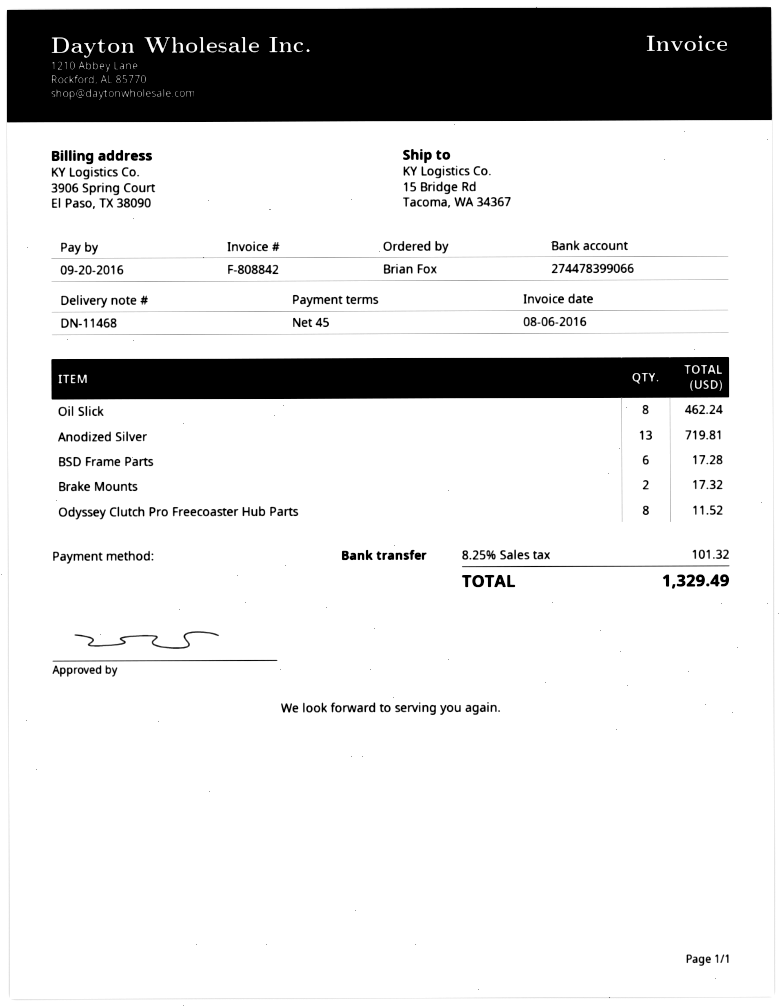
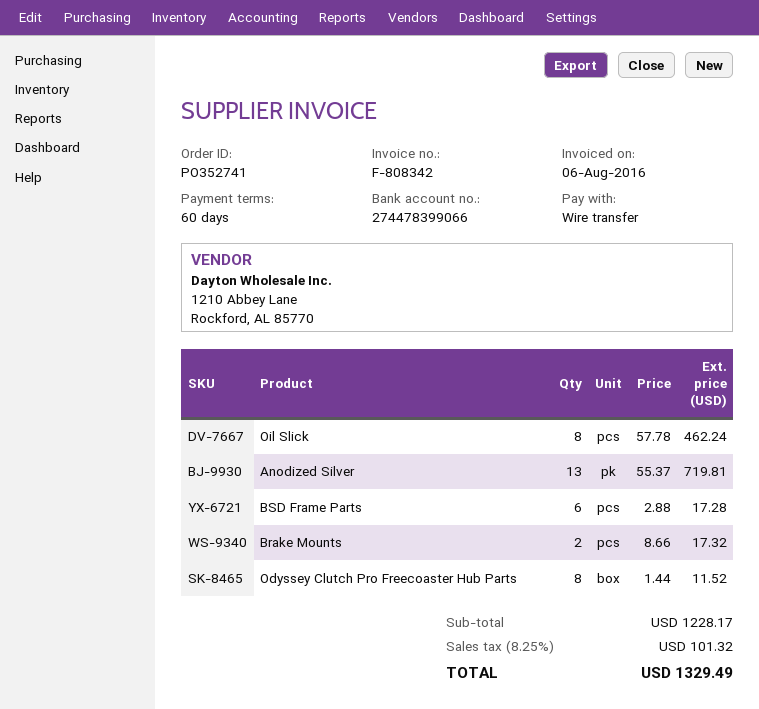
invoice number: F-808842 -> F-808342
payment terms: 45 days -> 60 days

